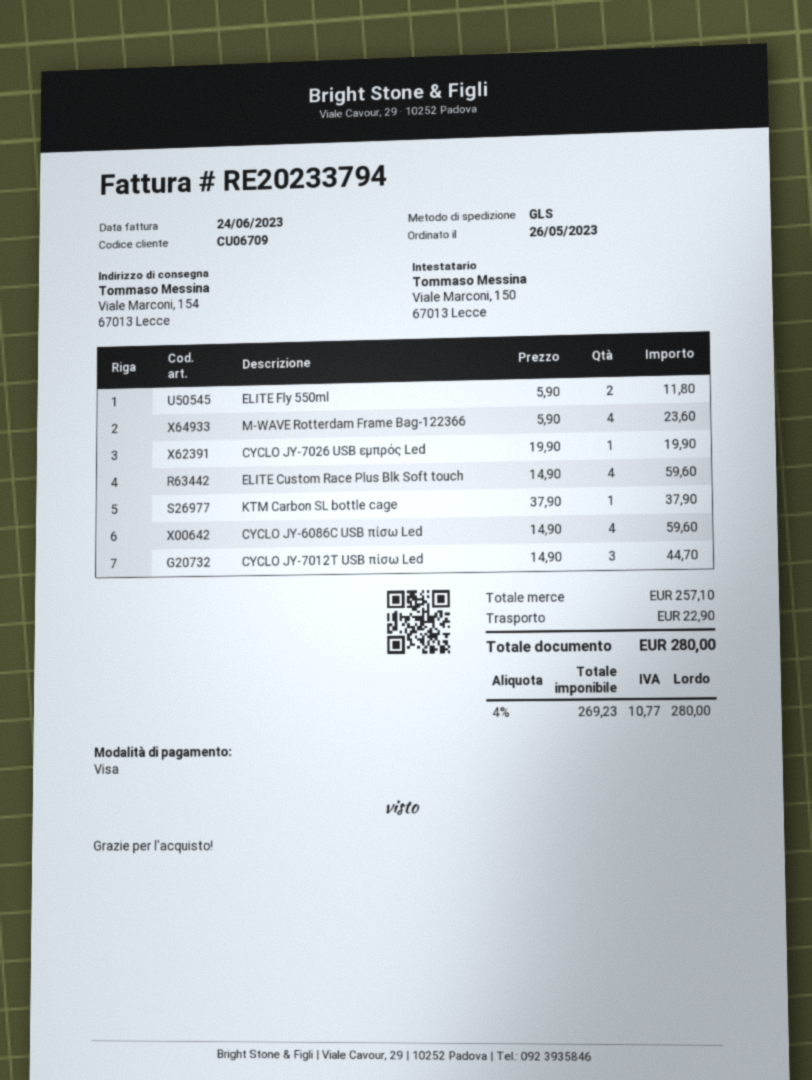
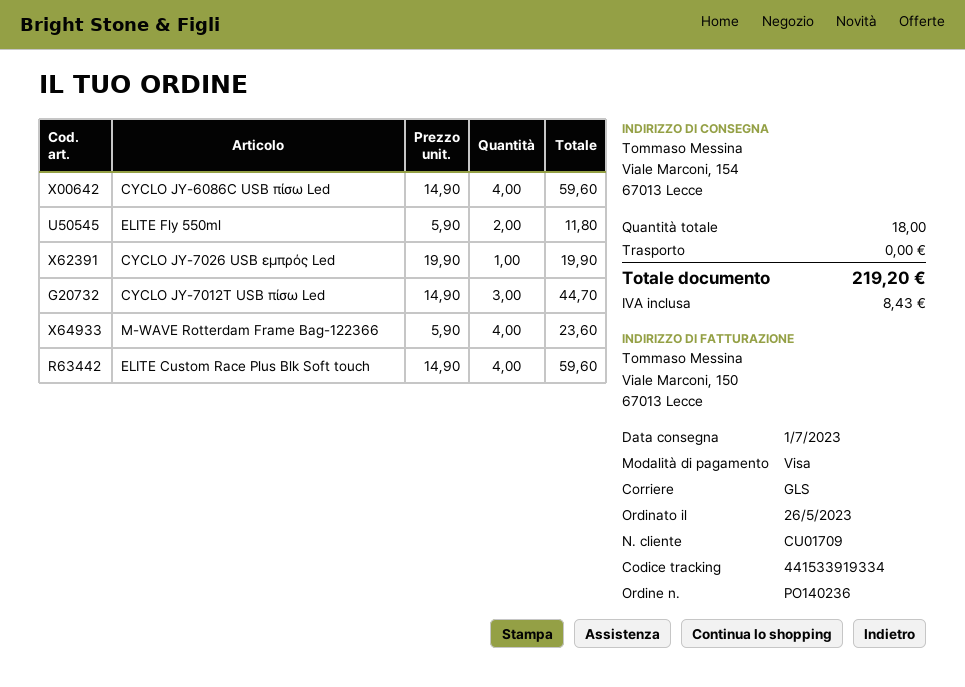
customer number: CU06709 -> CU01709
KTM Carbon SL bottle cage: 1 x 37.90 = 37.90 -> none
shipping: 22.90 -> 0.00
tax: 10.77 -> 8.43
total: 280.00 -> 219.20

